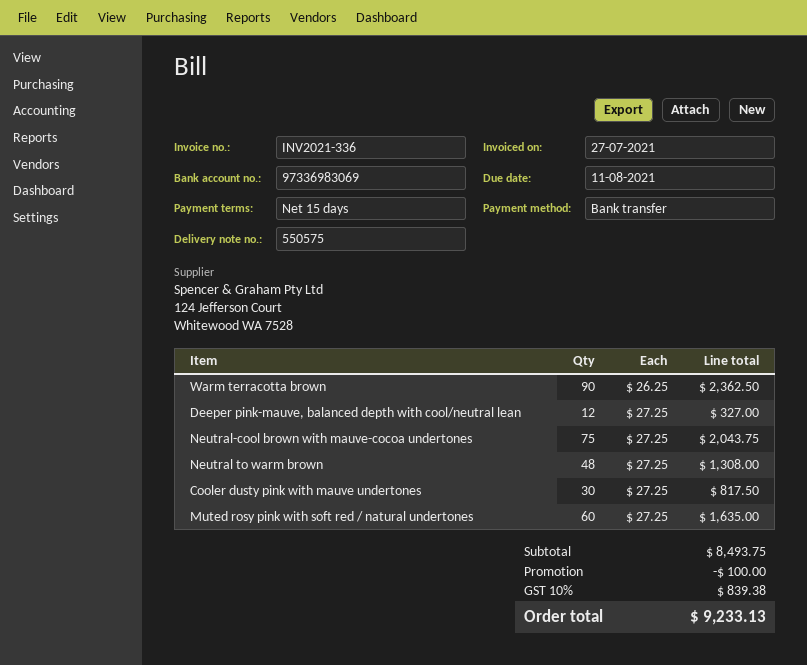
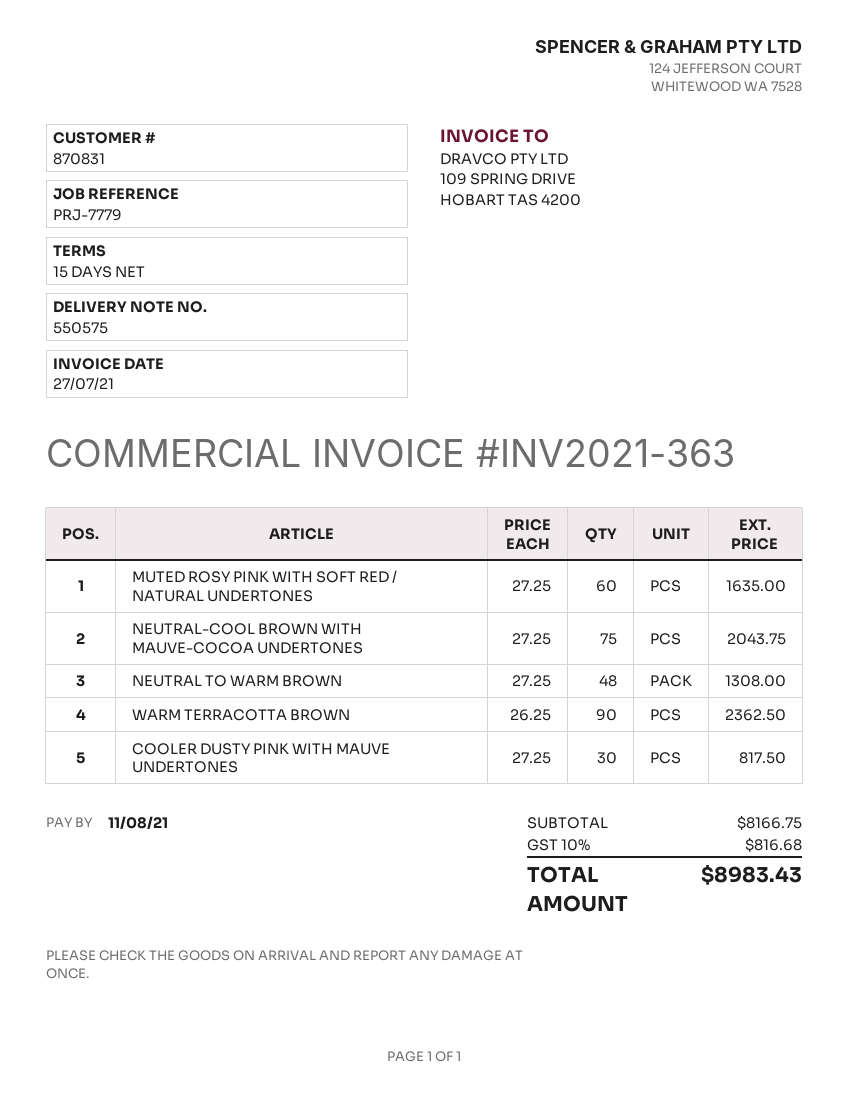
invoice number: INV2021-336 -> INV2021-363
Deeper pink-mauve, balanced depth with cool/neutral lean: 12 x 27.25 = 327.00 -> none
subtotal: 8493.75 -> 8166.75
discount: 100.00 -> none
tax: 10% = 839.38 -> 10% = 816.68
total: 9233.13 -> 8983.43

